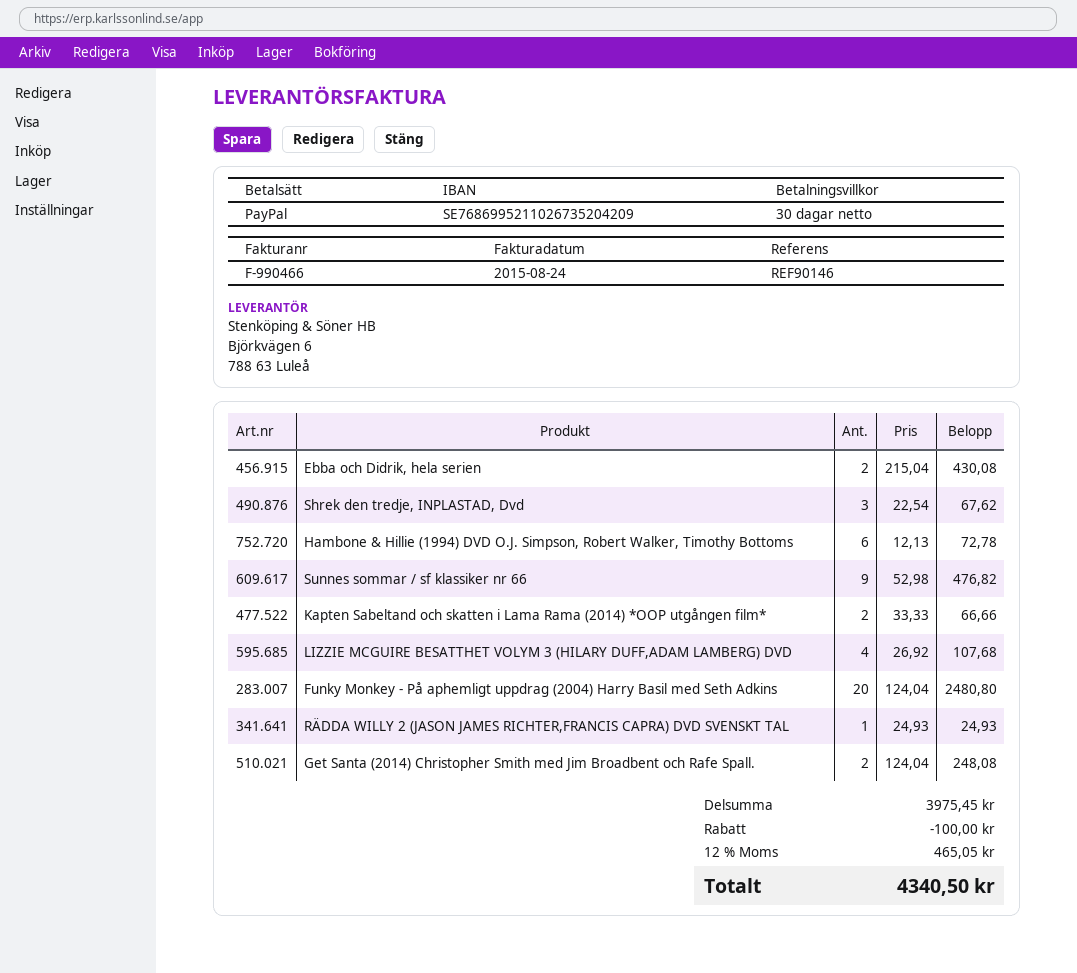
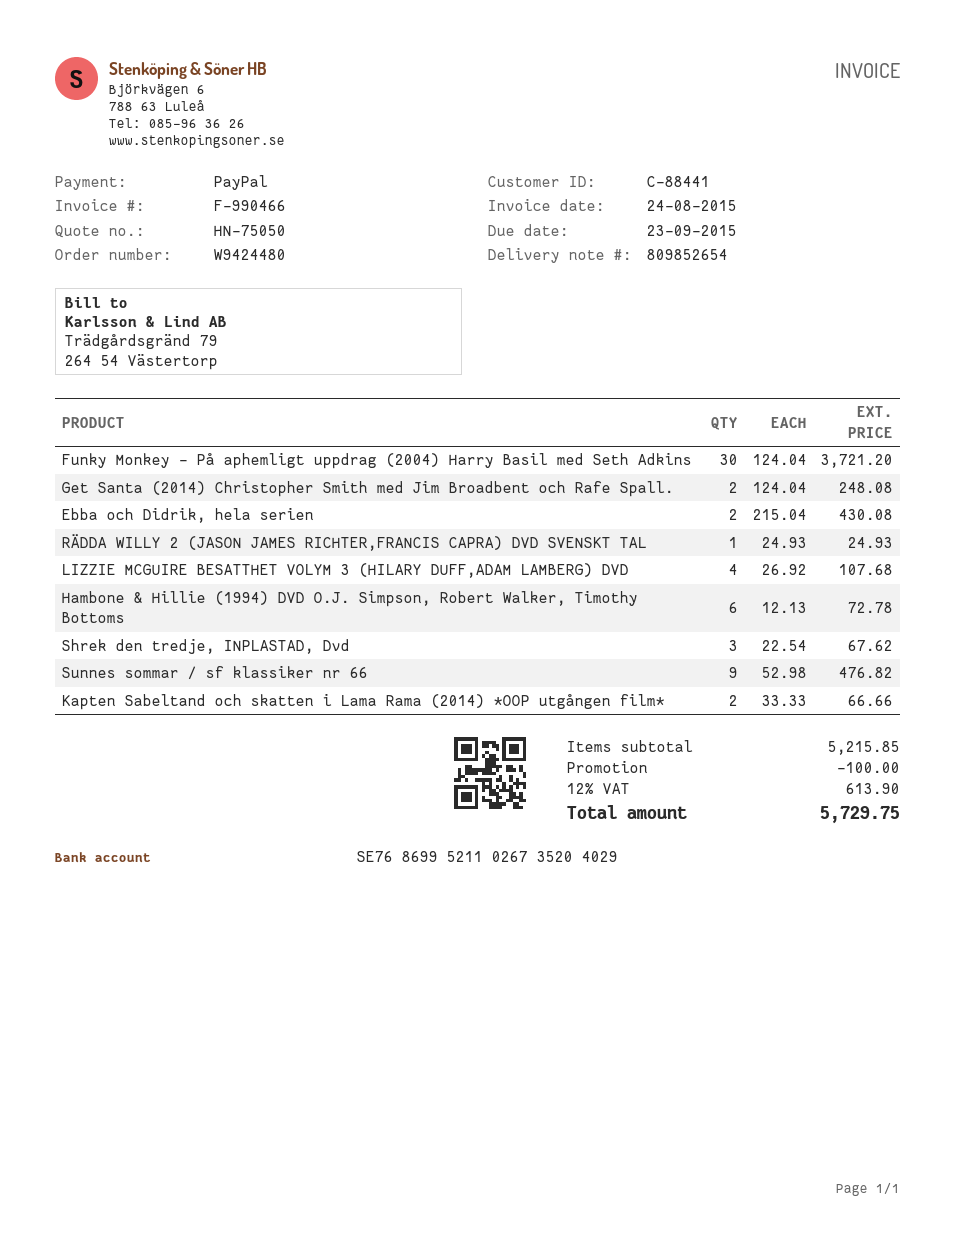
bank account: SE7686995211026735204209 -> SE7686995211026735204029
Funky Monkey - På aphemligt uppdrag (2004) Harry Basil med Seth Adkins: 20 x 124.04 = 2480.80 -> 30 x 124.04 = 3721.20
subtotal: 3975.45 -> 5215.85
tax: 12% = 465.05 -> 12% = 613.90
total: 4340.50 -> 5729.75

